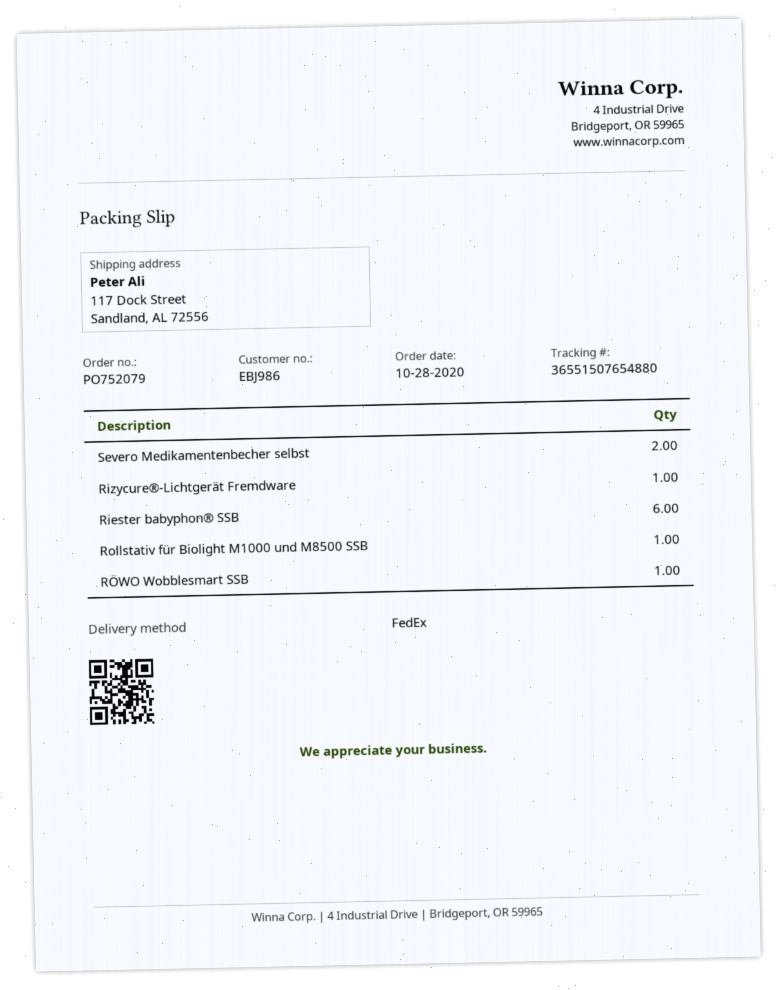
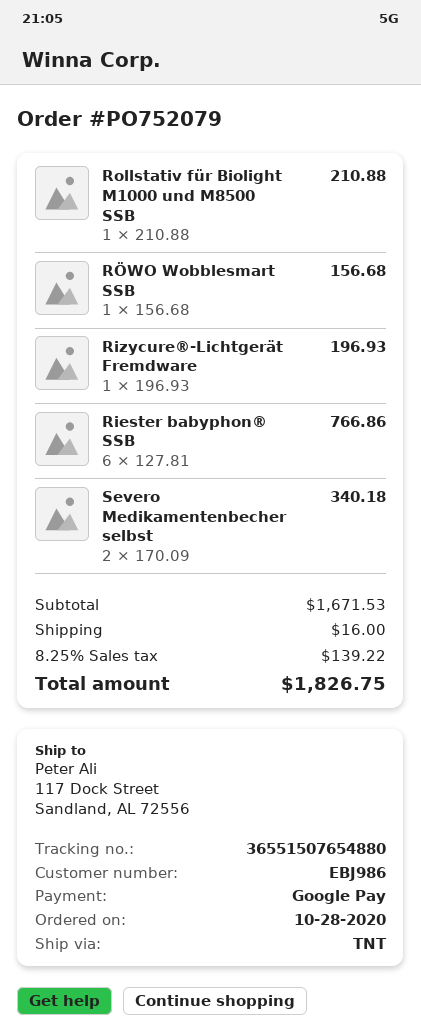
shipping method: FedEx -> TNT

